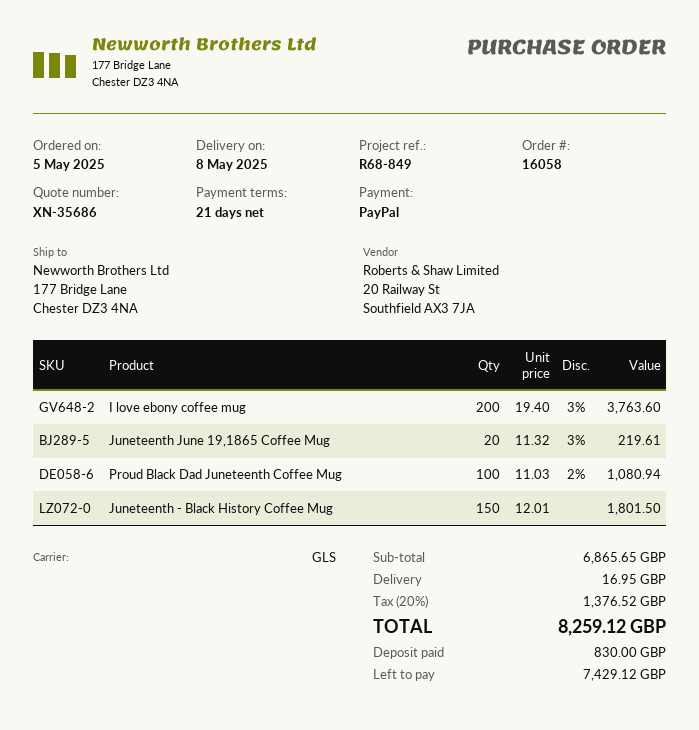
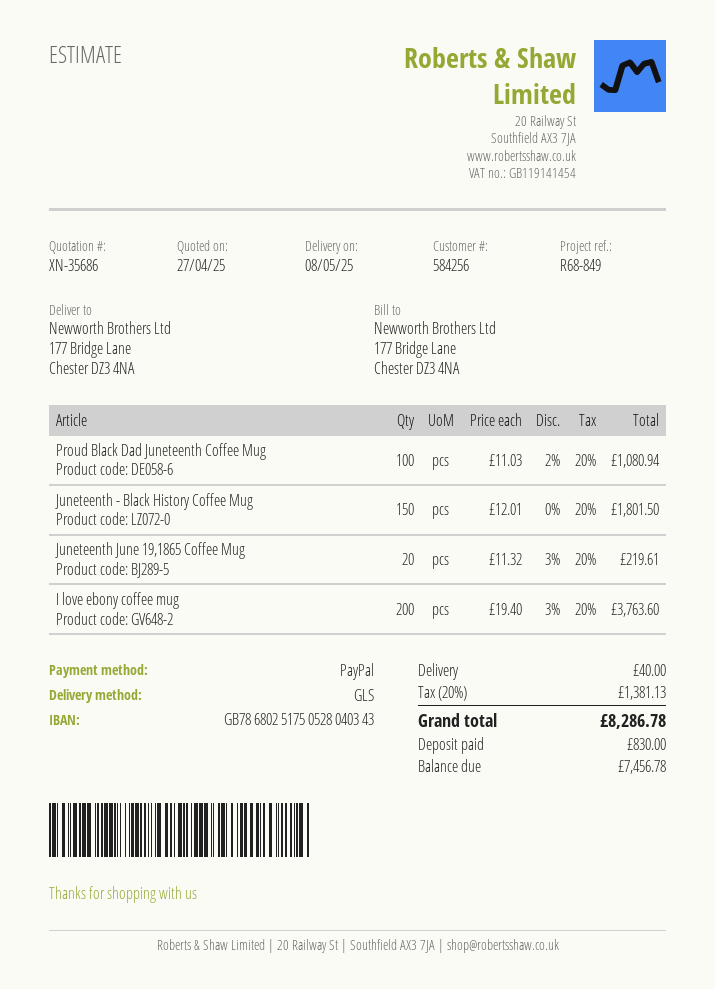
shipping: 16.95 -> 40.00
tax: 20% = 1376.52 -> 20% = 1381.13
total: 8259.12 -> 8286.78
balance: 7429.12 -> 7456.78

